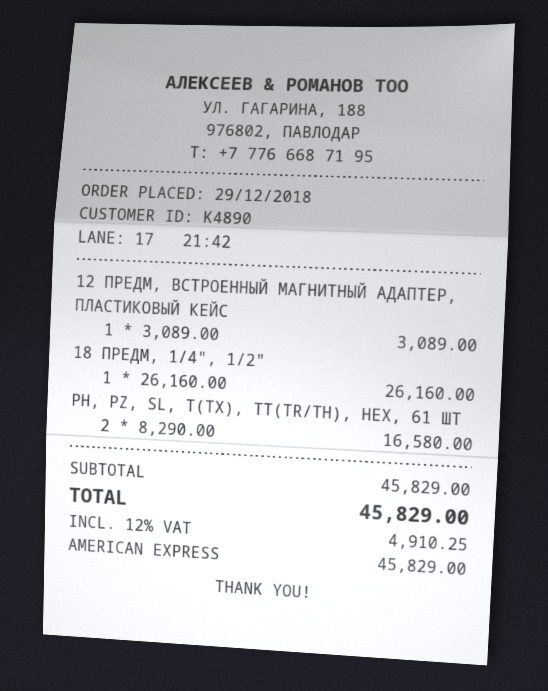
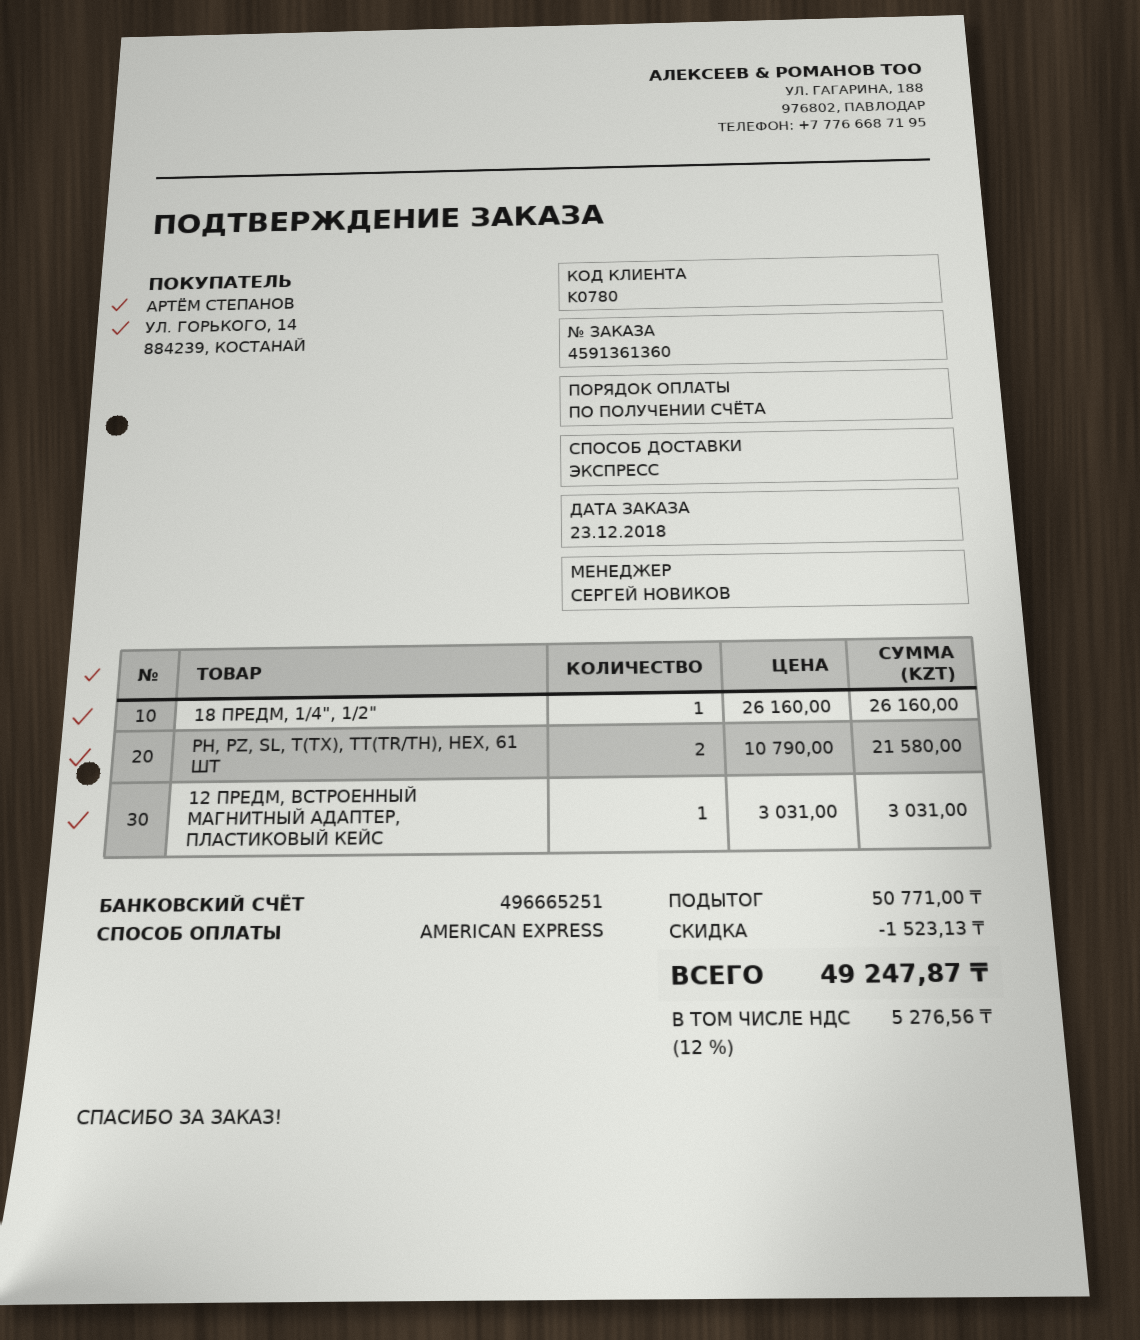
order date: 2018-12-29 -> 2018-12-23
customer number: K4890 -> K0780
12 ПРЕДМ, ВСТРОЕННЫЙ МАГНИТНЫЙ АДАПТЕР, ПЛАСТИКОВЫЙ КЕЙС: 1 x 3089.00 = 3089.00 -> 1 x 3031.00 = 3031.00
PH, PZ, SL, T(TX), TT(TR/TH), HEX, 61 ШТ: 2 x 8290.00 = 16580.00 -> 2 x 10790.00 = 21580.00
subtotal: 45829.00 -> 50771.00
discount: none -> 1523.13
tax: 12% = 4910.25 -> 12% = 5276.56
total: 45829.00 -> 49247.87

